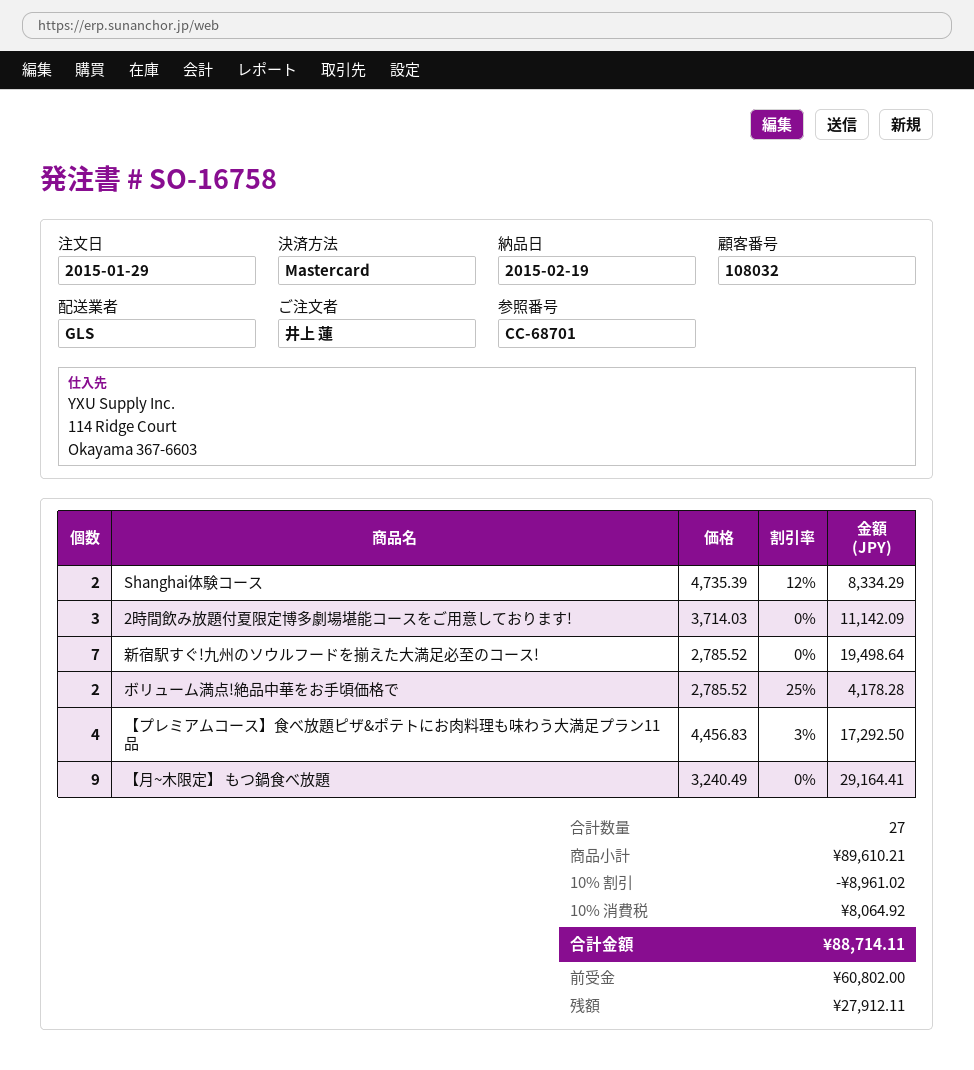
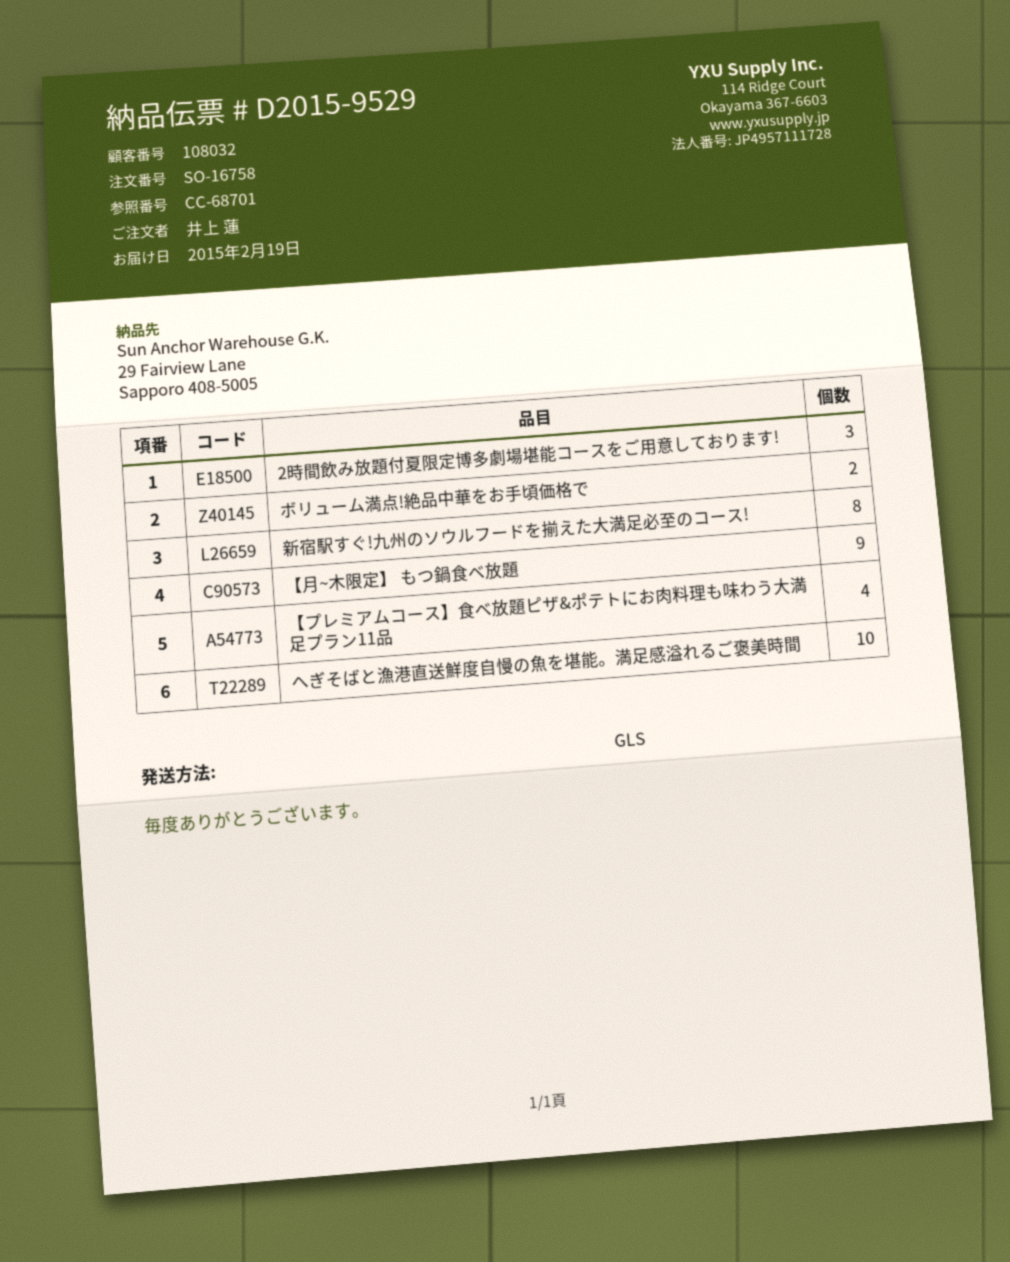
Shanghai体験コース: 2 -> none
新宿駅すぐ!九州のソウルフードを揃えた大満足必至のコース!: 7 -> 8
へぎそばと漁港直送鮮度自慢の魚を堪能。満足感溢れるご褒美時間: none -> 10

